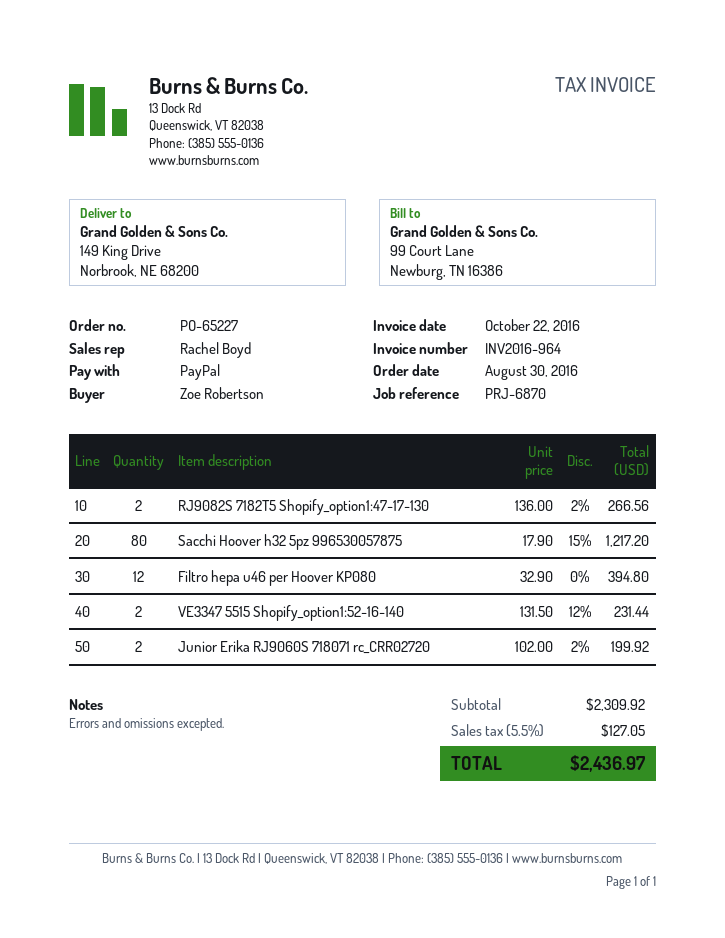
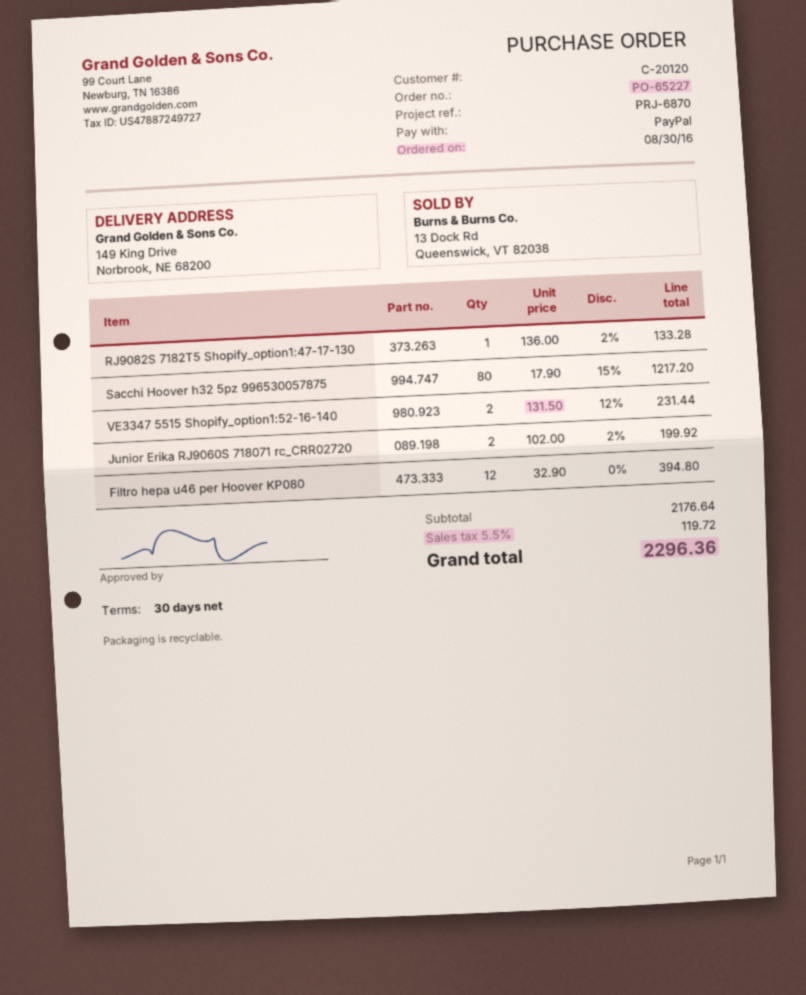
RJ9082S 7182T5 Shopify_option1:47-17-130: 2 x 136.00 - 2% = 266.56 -> 1 x 136.00 - 2% = 133.28
subtotal: 2309.92 -> 2176.64
tax: 5.5% = 127.05 -> 5.5% = 119.72
total: 2436.97 -> 2296.36

